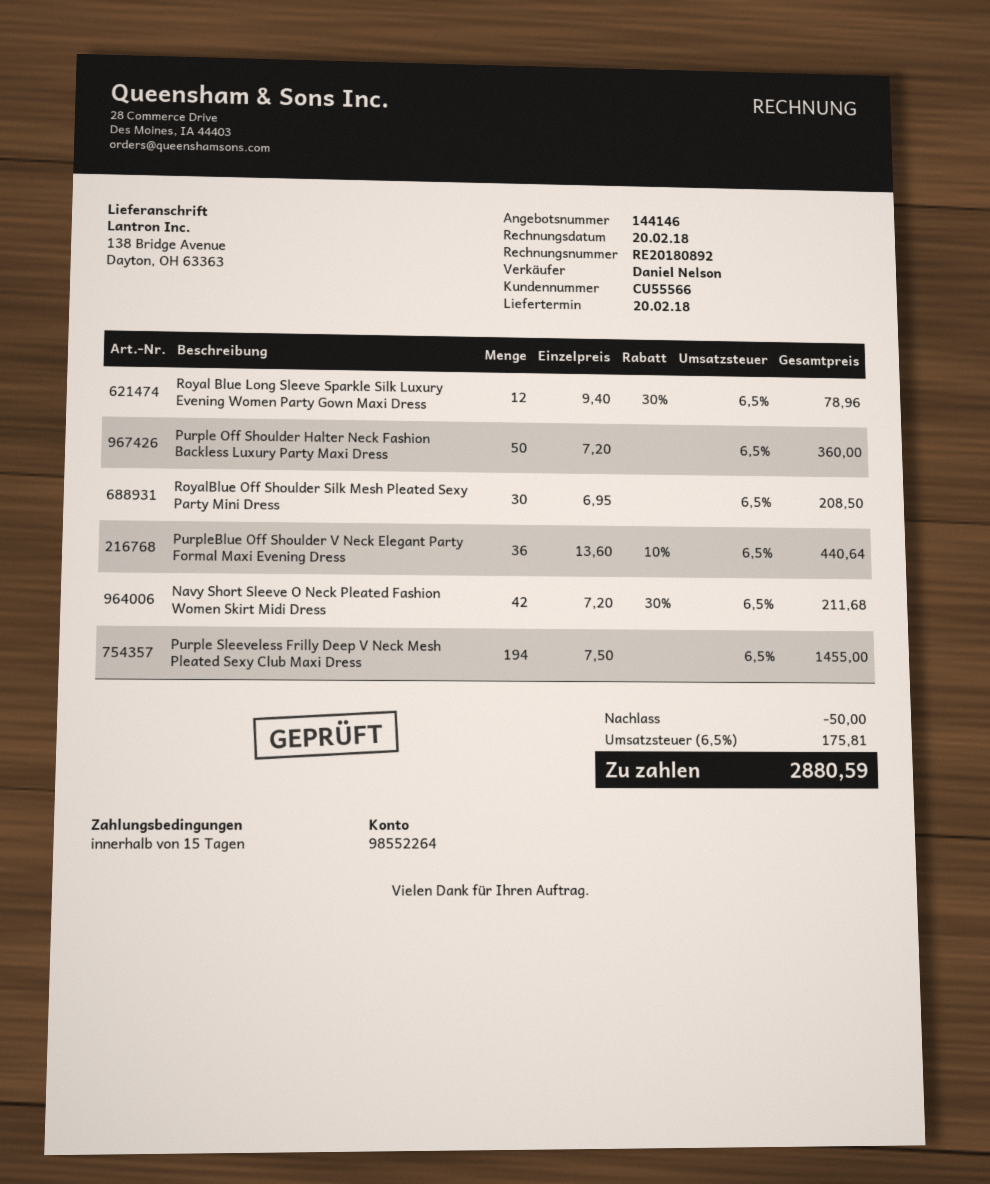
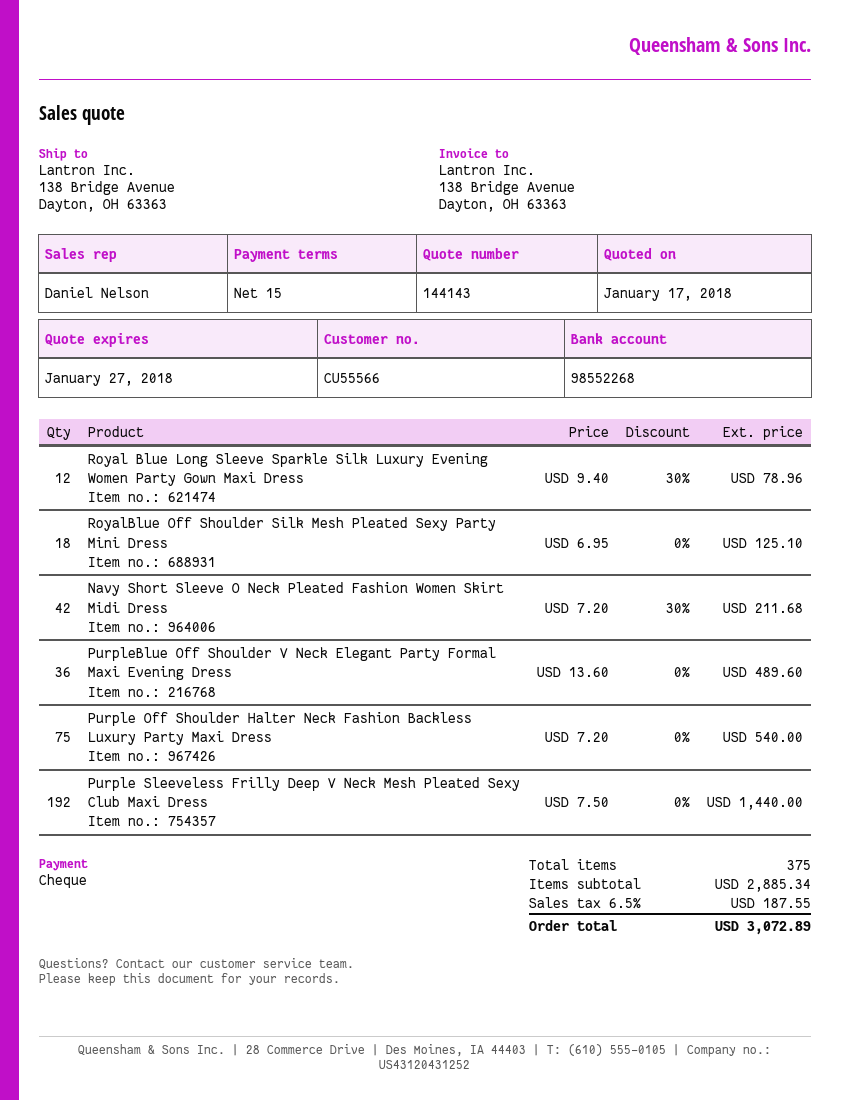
quote number: 144146 -> 144143
bank account: 98552264 -> 98552268
Purple Off Shoulder Halter Neck Fashion Backless Luxury Party Maxi Dress: 50 x 7.20 = 360.00 -> 75 x 7.20 = 540.00
RoyalBlue Off Shoulder Silk Mesh Pleated Sexy Party Mini Dress: 30 x 6.95 = 208.50 -> 18 x 6.95 = 125.10
PurpleBlue Off Shoulder V Neck Elegant Party Formal Maxi Evening Dress: 36 x 13.60 - 10% = 440.64 -> 36 x 13.60 = 489.60
Purple Sleeveless Frilly Deep V Neck Mesh Pleated Sexy Club Maxi Dress: 194 x 7.50 = 1455.00 -> 192 x 7.50 = 1440.00
discount: 50.00 -> none
tax: 6.5% = 175.81 -> 6.5% = 187.55
total: 2880.59 -> 3072.89

